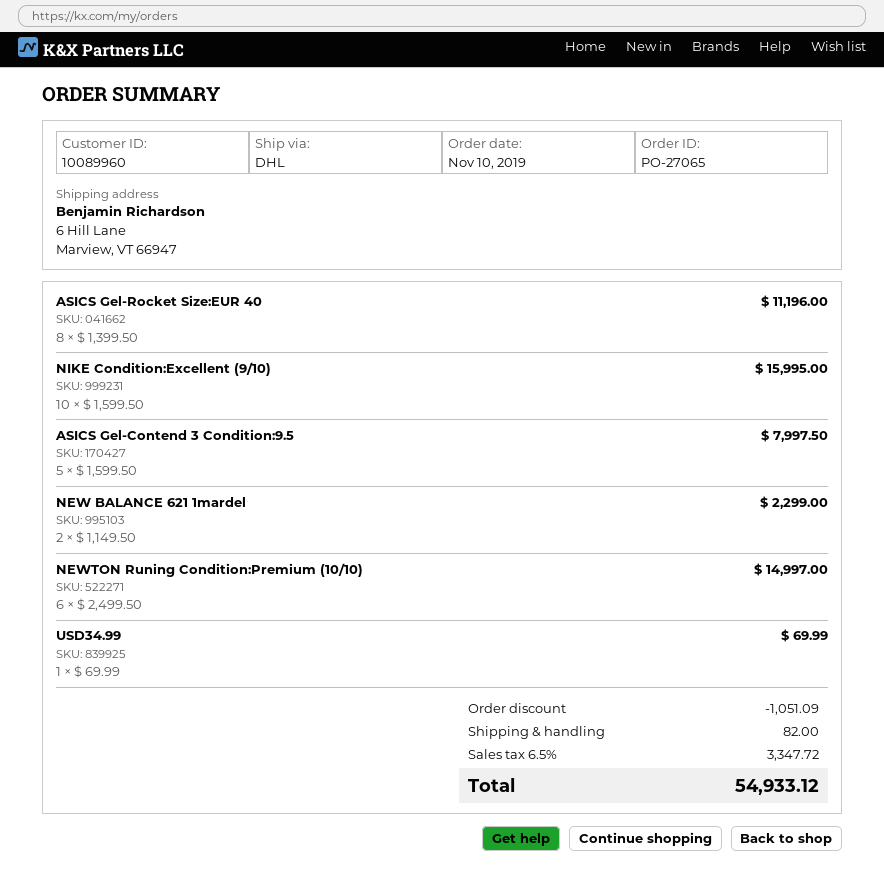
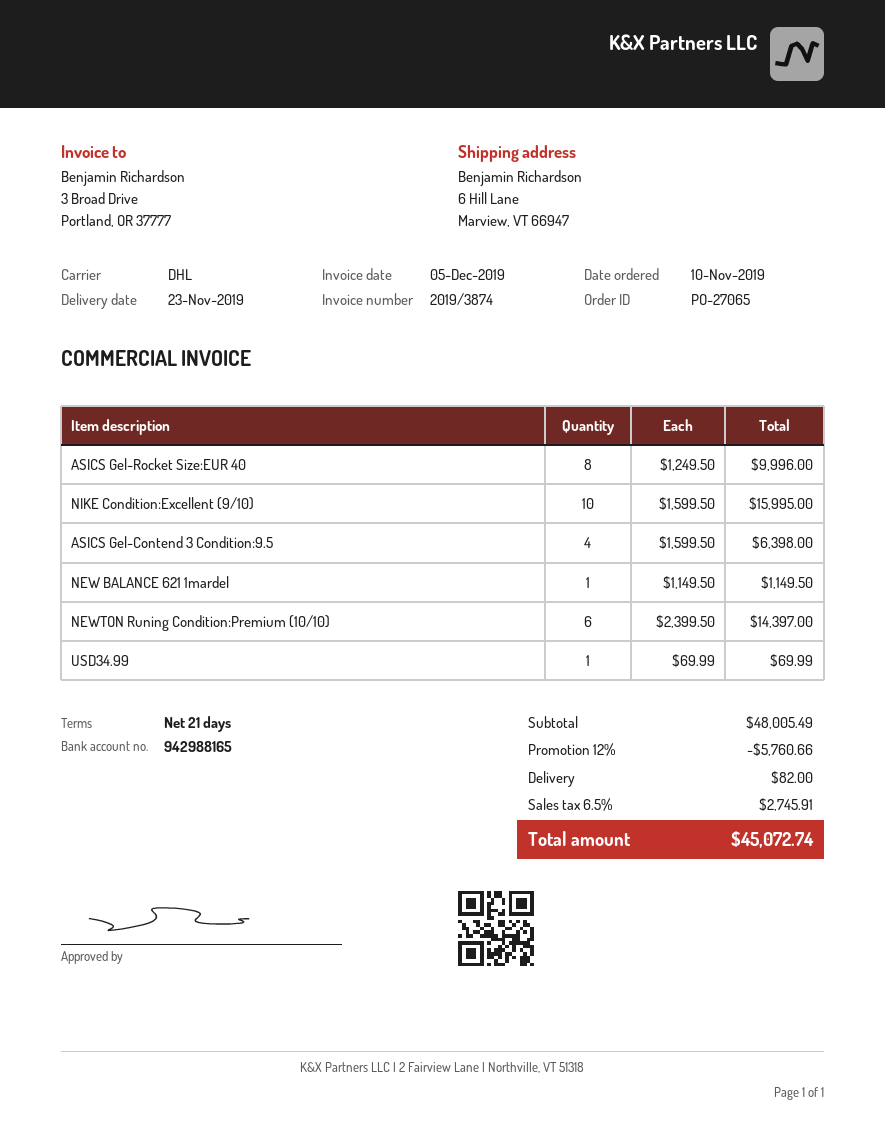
ASICS Gel-Rocket Size:EUR 40: 8 x 1399.50 = 11196.00 -> 8 x 1249.50 = 9996.00
ASICS Gel-Contend 3 Condition:9.5: 5 x 1599.50 = 7997.50 -> 4 x 1599.50 = 6398.00
NEW BALANCE 621 1mardel: 2 x 1149.50 = 2299.00 -> 1 x 1149.50 = 1149.50
NEWTON Runing Condition:Premium (10/10): 6 x 2499.50 = 14997.00 -> 6 x 2399.50 = 14397.00
discount: 1051.09 -> 5760.66
tax: 6.5% = 3347.72 -> 6.5% = 2745.91
total: 54933.12 -> 45072.74

